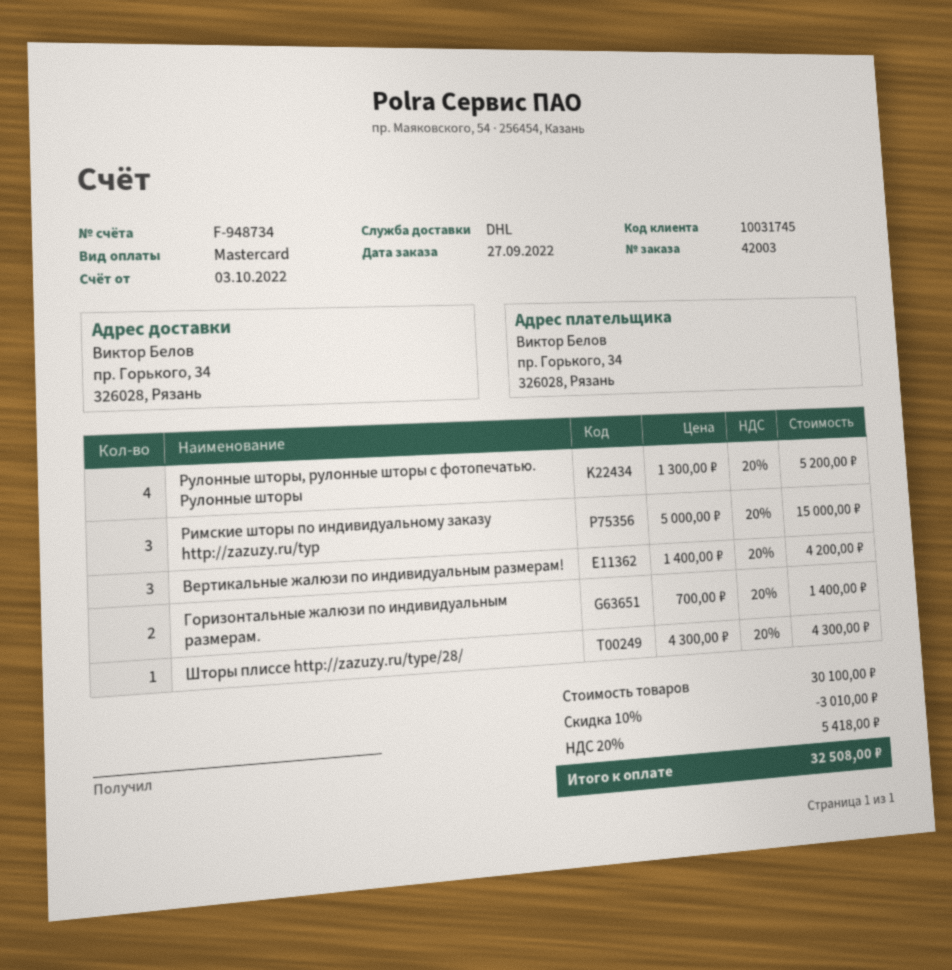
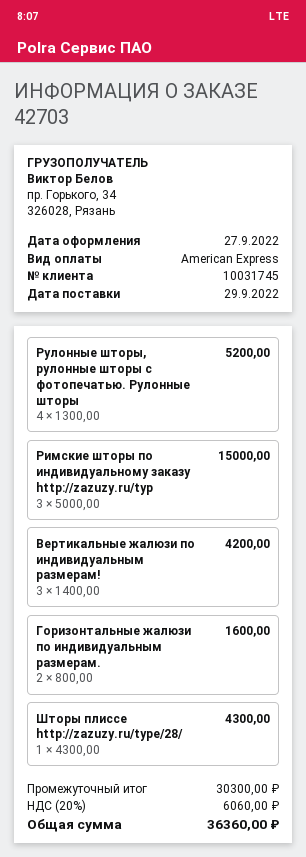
order number: 42003 -> 42703
payment method: Mastercard -> American Express
Горизонтальные жалюзи по индивидуальным размерам.: 2 x 700.00 = 1400.00 -> 2 x 800.00 = 1600.00
subtotal: 30100.00 -> 30300.00
discount: 10% = 3010.00 -> none
tax: 20% = 5418.00 -> 20% = 6060.00
total: 32508.00 -> 36360.00

